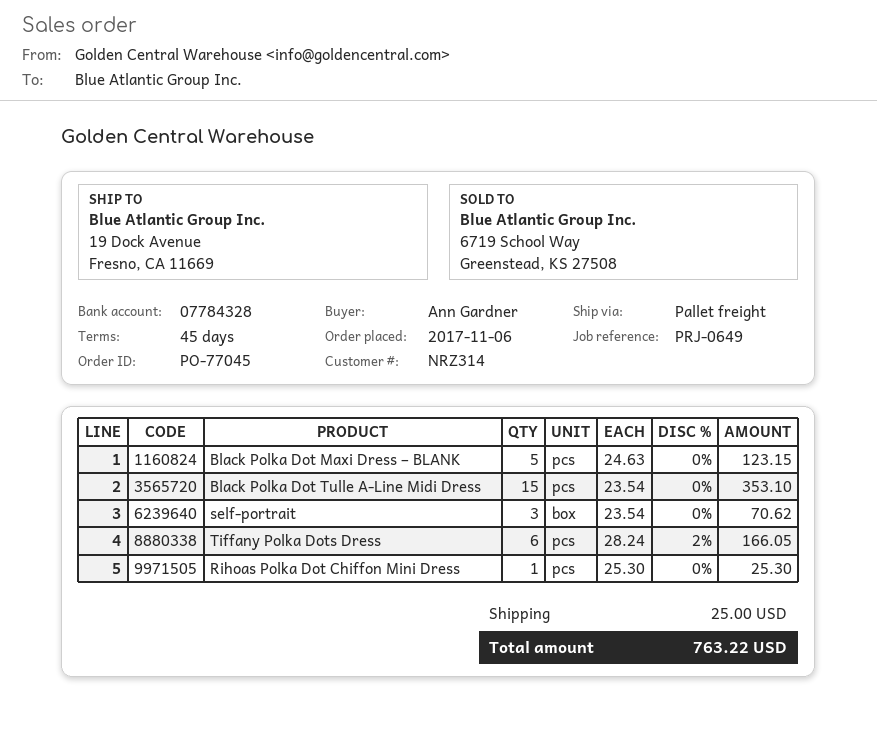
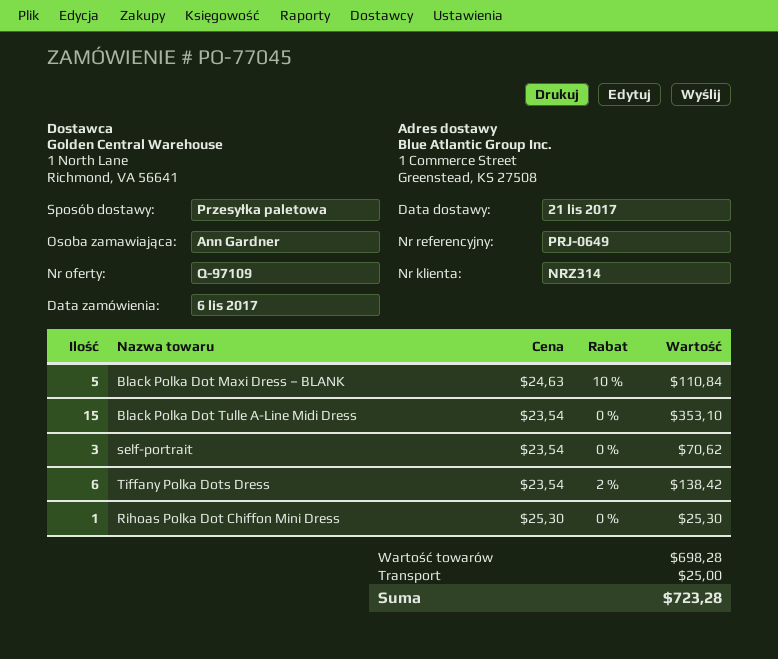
ship to: 19 Dock Avenue, Fresno, CA 11669 -> 1 Commerce Street, Greenstead, KS 27508
Black Polka Dot Maxi Dress – BLANK: 5 x 24.63 = 123.15 -> 5 x 24.63 - 10% = 110.84
Tiffany Polka Dots Dress: 6 x 28.24 - 2% = 166.05 -> 6 x 23.54 - 2% = 138.42
total: 763.22 -> 723.28

